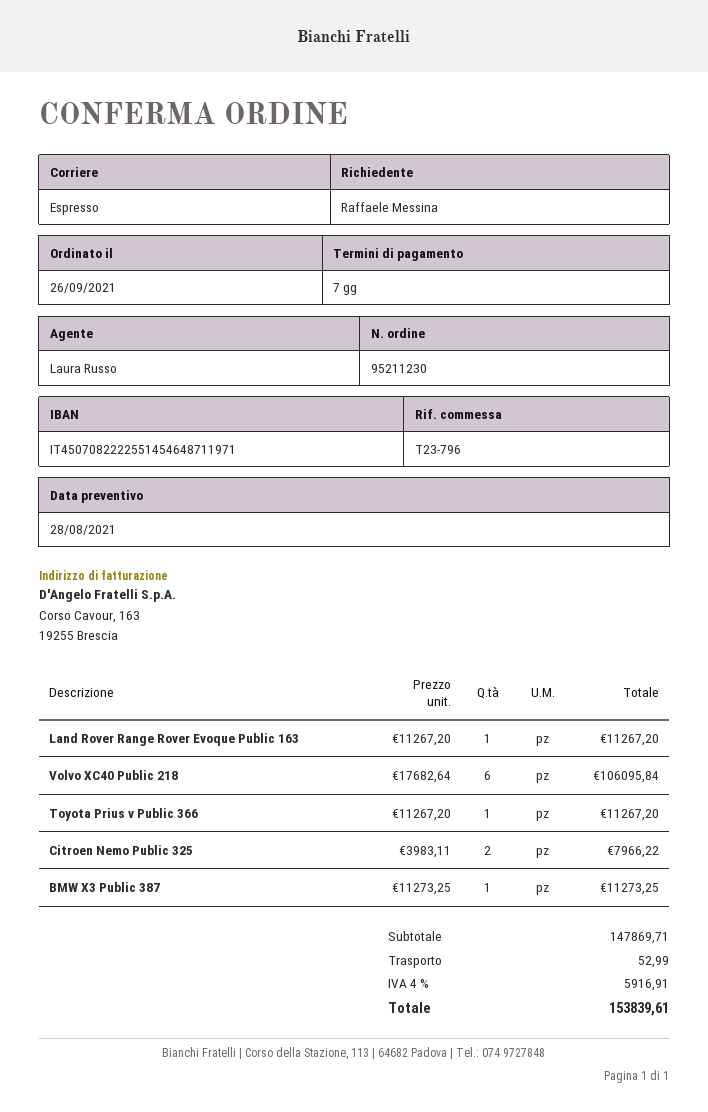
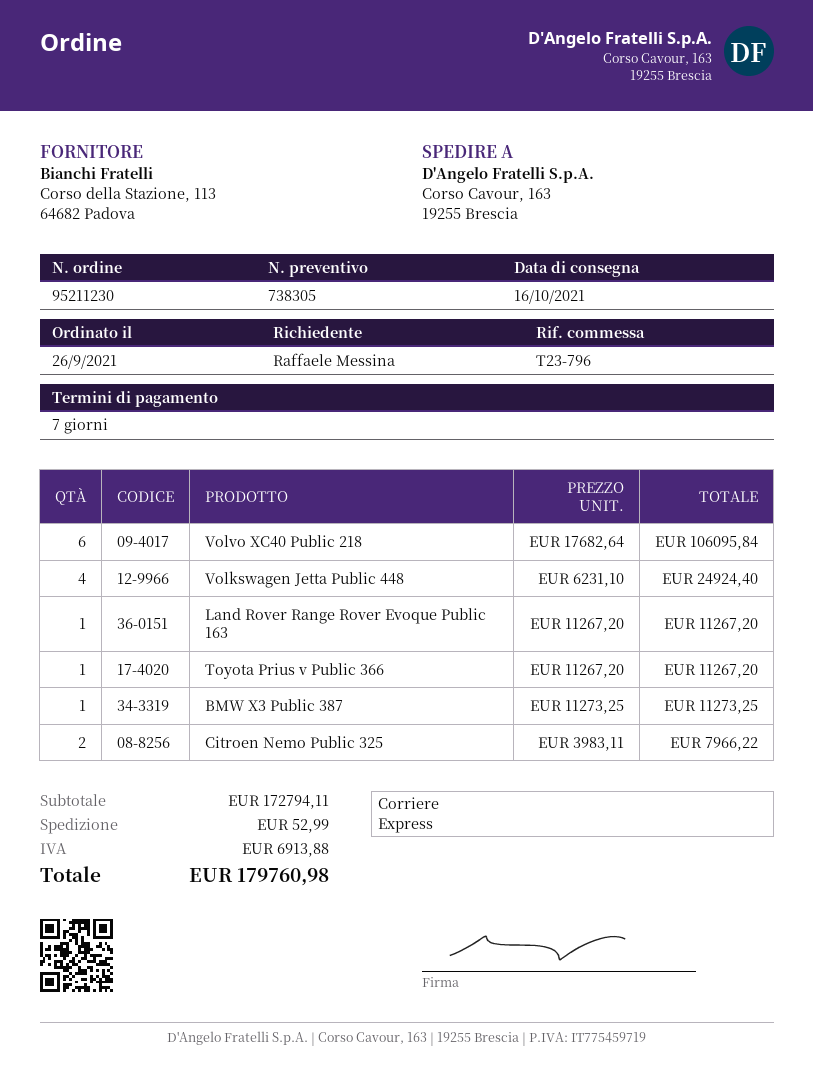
Volkswagen Jetta Public 448: none -> 4 x 6231.10 = 24924.40
subtotal: 147869.71 -> 172794.11
tax: 5916.91 -> 6913.88
total: 153839.61 -> 179760.98

